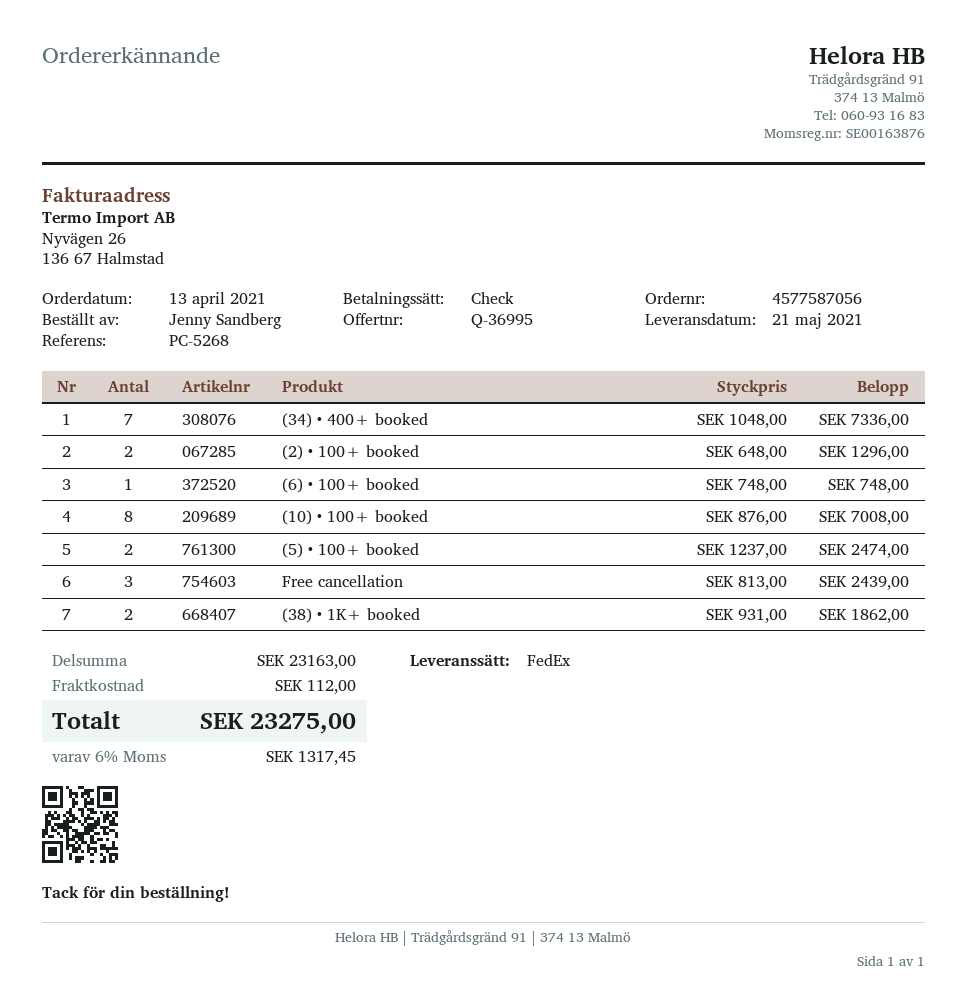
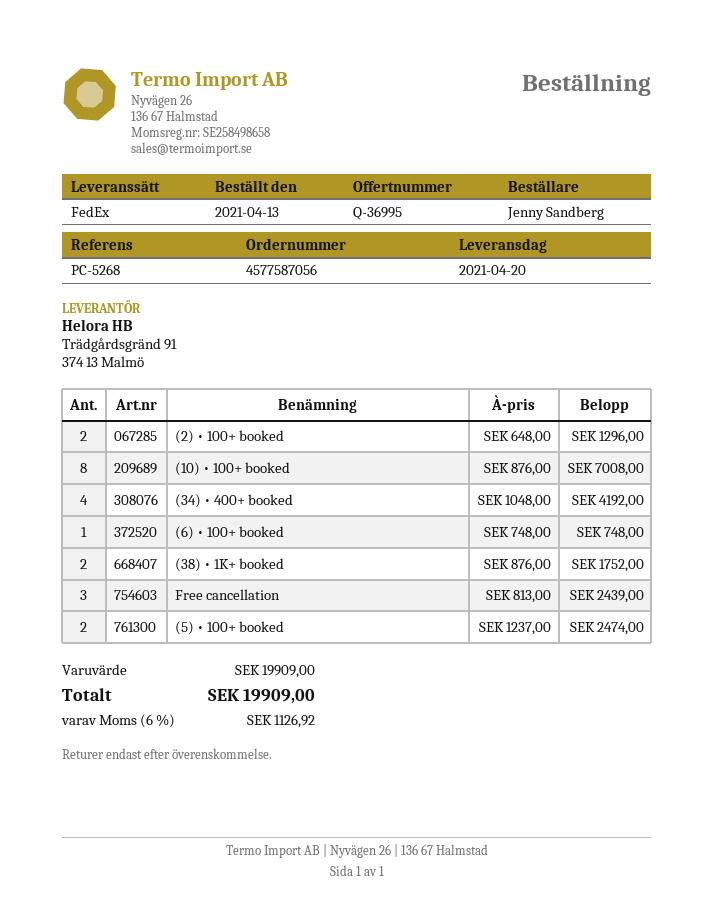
delivery date: 2021-05-21 -> 2021-04-20
(34) • 400+ booked: 7 x 1048.00 = 7336.00 -> 4 x 1048.00 = 4192.00
(38) • 1K+ booked: 2 x 931.00 = 1862.00 -> 2 x 876.00 = 1752.00
subtotal: 23163.00 -> 19909.00
shipping: 112.00 -> none
tax: 6% = 1317.45 -> 6% = 1126.92
total: 23275.00 -> 19909.00

